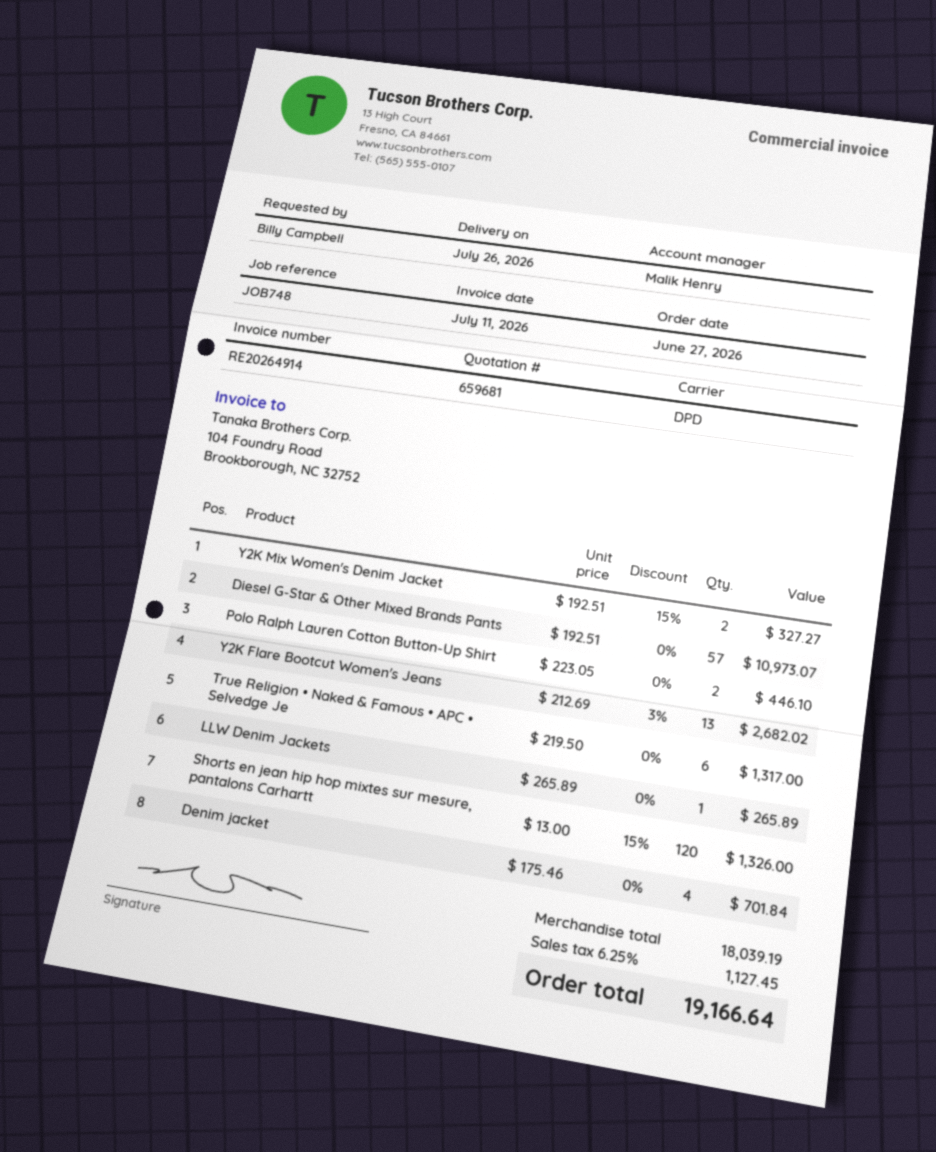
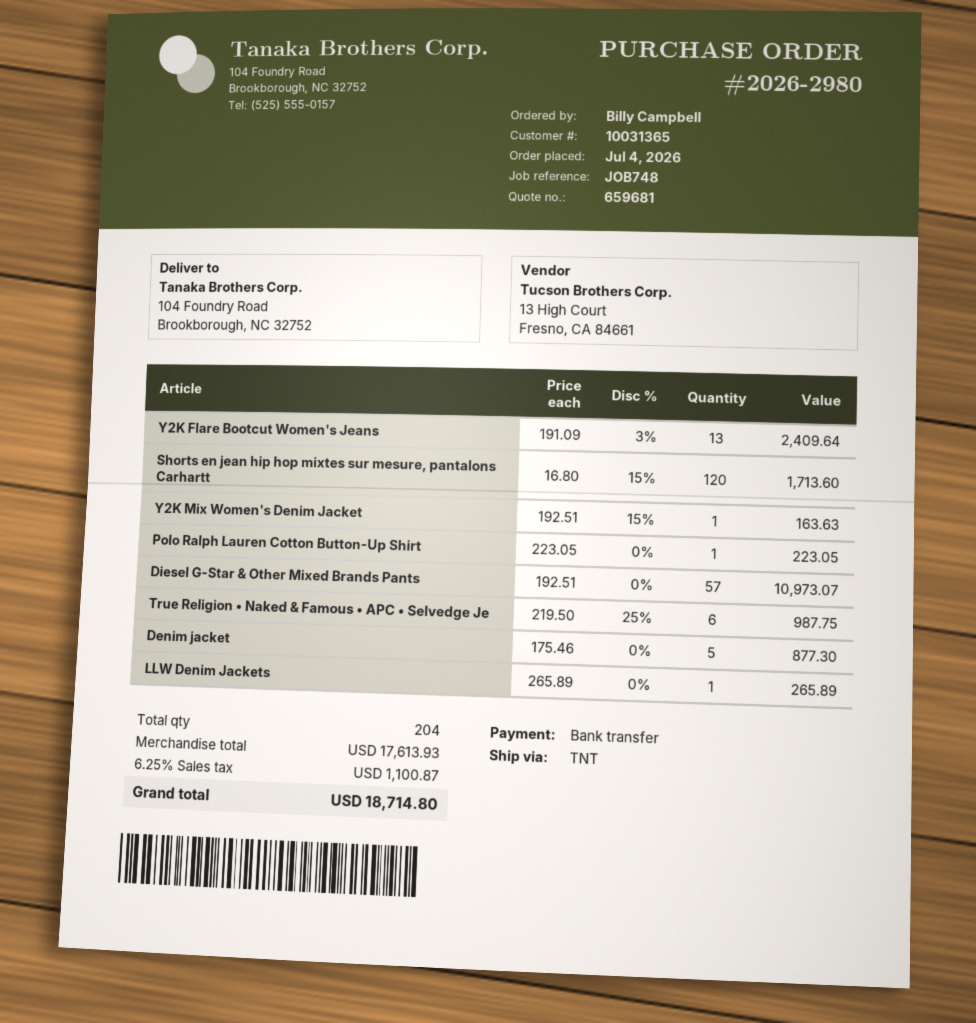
order date: 2026-06-27 -> 2026-07-04
shipping method: DPD -> TNT
Y2K Mix Women's Denim Jacket: 2 x 192.51 - 15% = 327.27 -> 1 x 192.51 - 15% = 163.63
Polo Ralph Lauren Cotton Button-Up Shirt: 2 x 223.05 = 446.10 -> 1 x 223.05 = 223.05
Y2K Flare Bootcut Women's Jeans: 13 x 212.69 - 3% = 2682.02 -> 13 x 191.09 - 3% = 2409.64
True Religion • Naked & Famous • APC • Selvedge Je: 6 x 219.50 = 1317.00 -> 6 x 219.50 - 25% = 987.75
Shorts en jean hip hop mixtes sur mesure, pantalons Carhartt: 120 x 13.00 - 15% = 1326.00 -> 120 x 16.80 - 15% = 1713.60
Denim jacket: 4 x 175.46 = 701.84 -> 5 x 175.46 = 877.30
subtotal: 18039.19 -> 17613.93
tax: 6.25% = 1127.45 -> 6.25% = 1100.87
total: 19166.64 -> 18714.80

